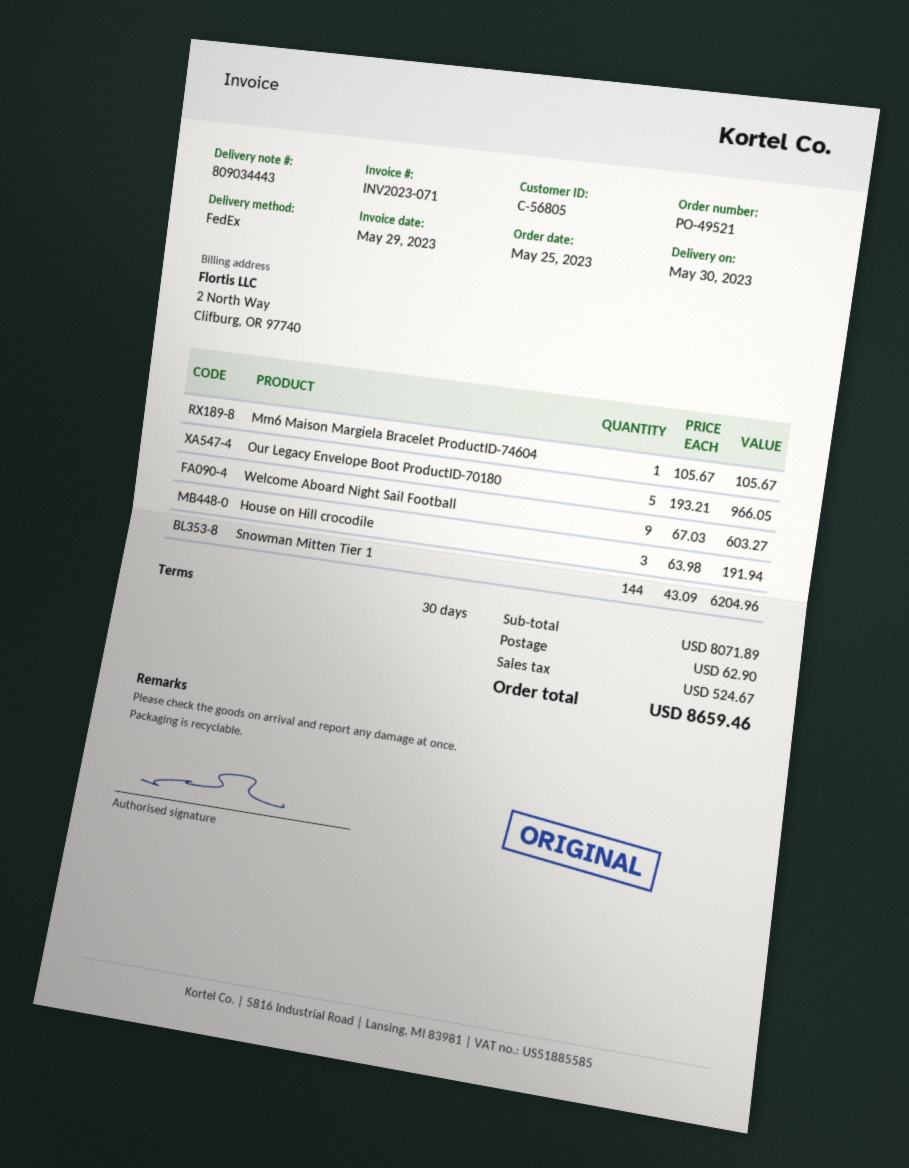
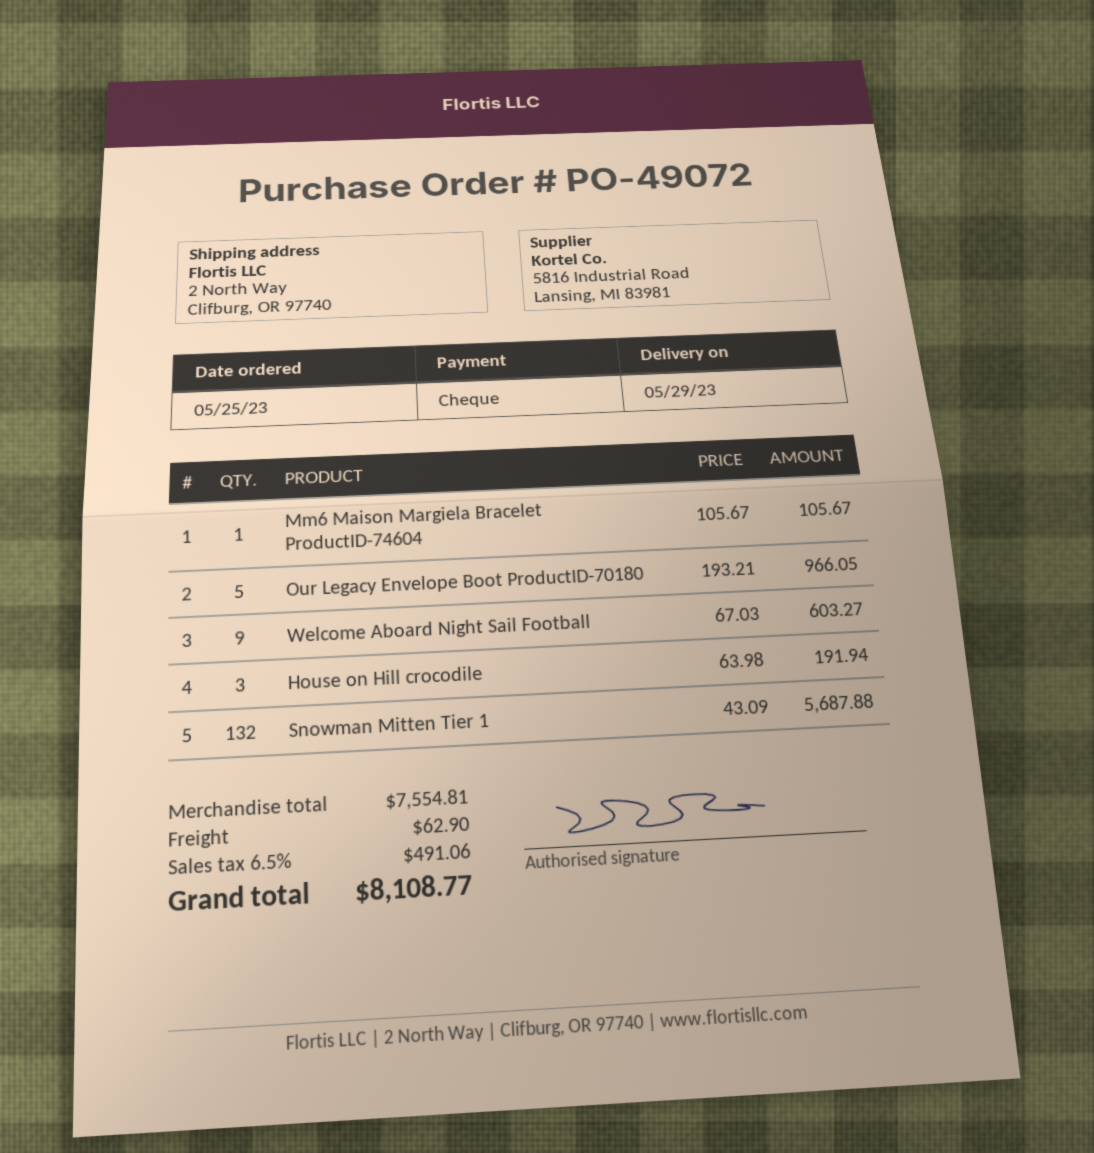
order number: PO-49521 -> PO-49072
delivery date: 2023-05-30 -> 2023-05-29
Snowman Mitten Tier 1: 144 x 43.09 = 6204.96 -> 132 x 43.09 = 5687.88
subtotal: 8071.89 -> 7554.81
tax: 524.67 -> 491.06
total: 8659.46 -> 8108.77

